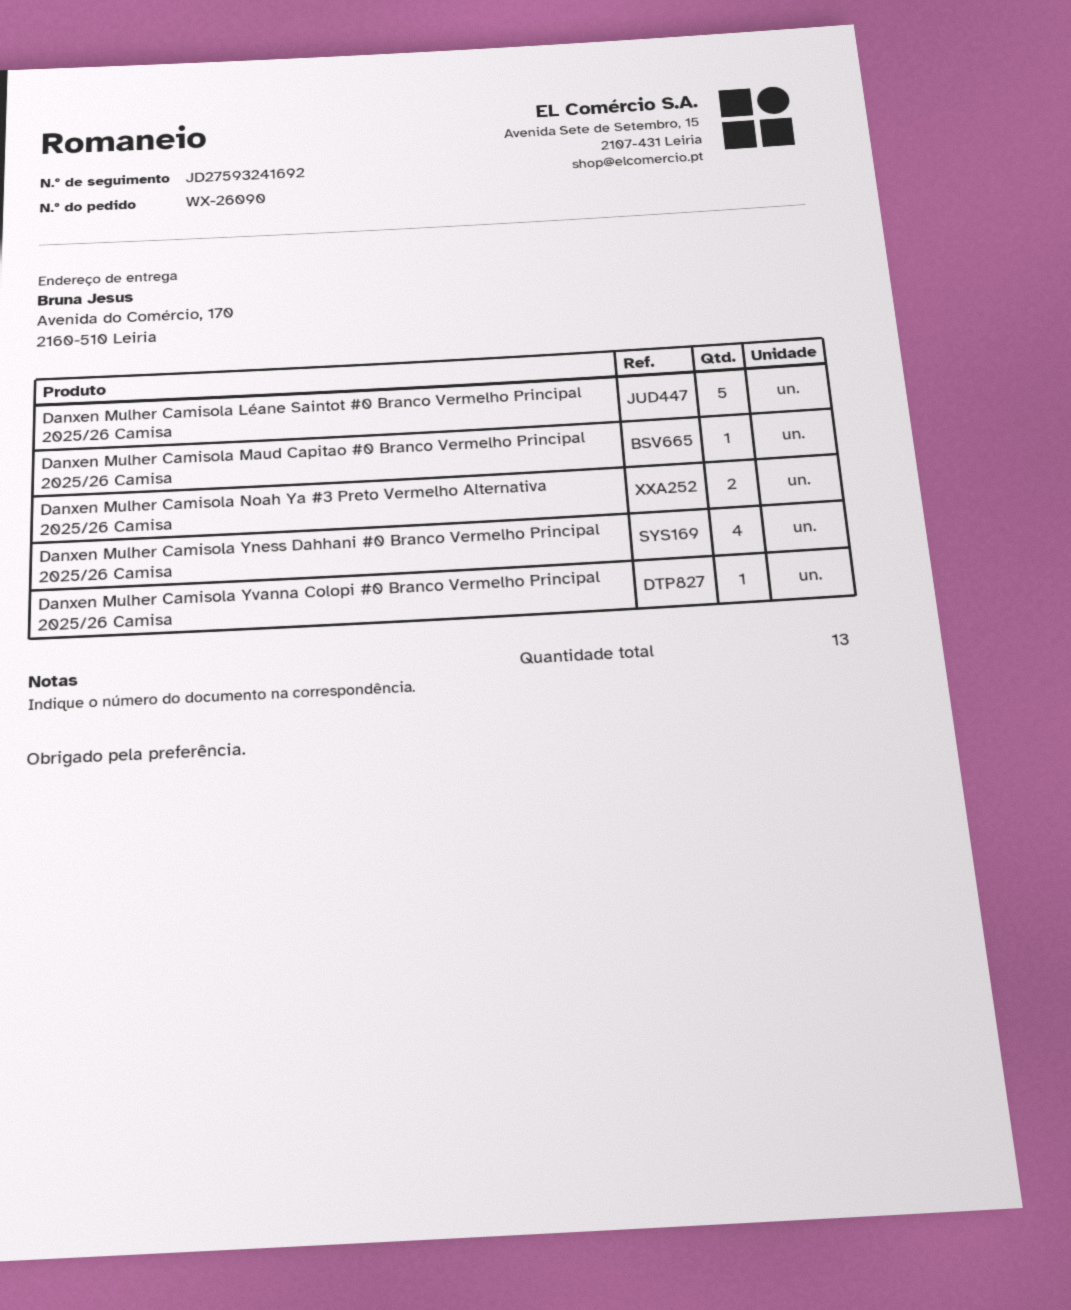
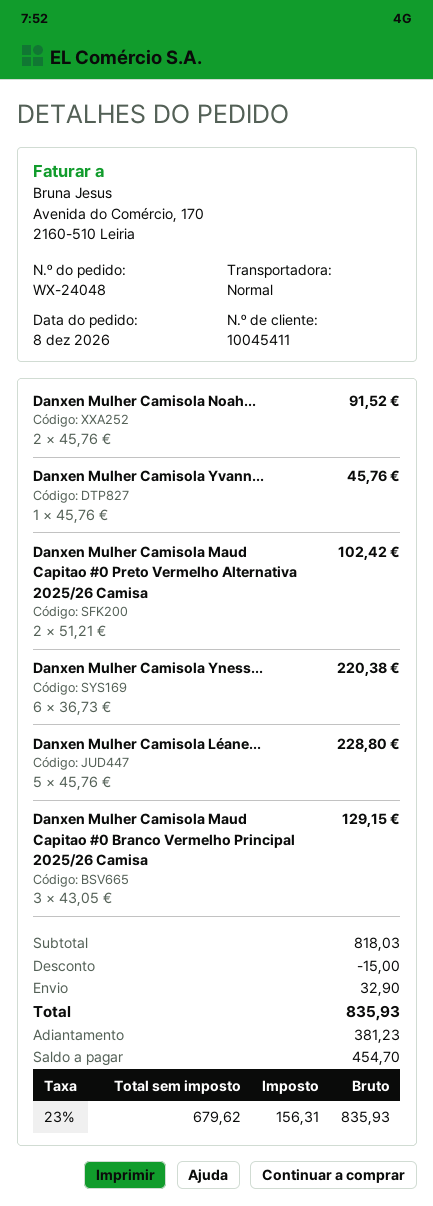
order number: WX-26090 -> WX-24048
Danxen Mulher Camisola Maud Capitao #0 Branco Vermelho Principal 2025/26 Camisa: 1 -> 3
Danxen Mulher Camisola Yness Dahhani #0 Branco Vermelho Principal 2025/26 Camisa: 4 -> 6
Danxen Mulher Camisola Maud Capitao #0 Preto Vermelho Alternativa 2025/26 Camisa: none -> 2

